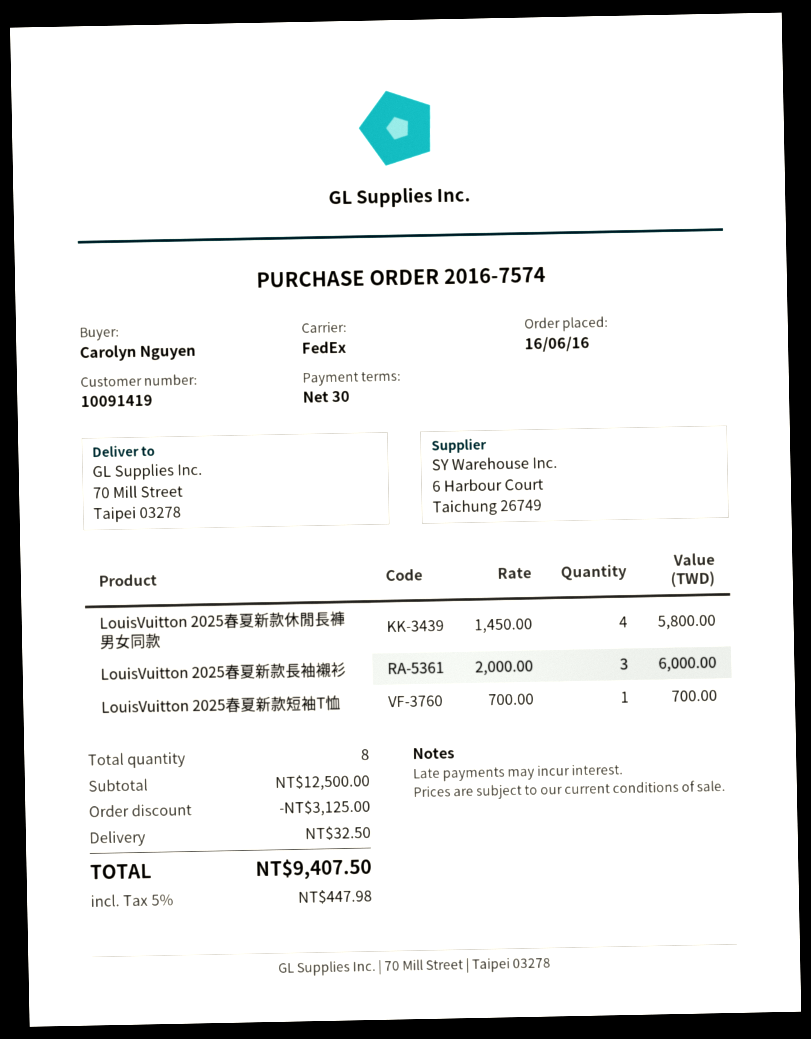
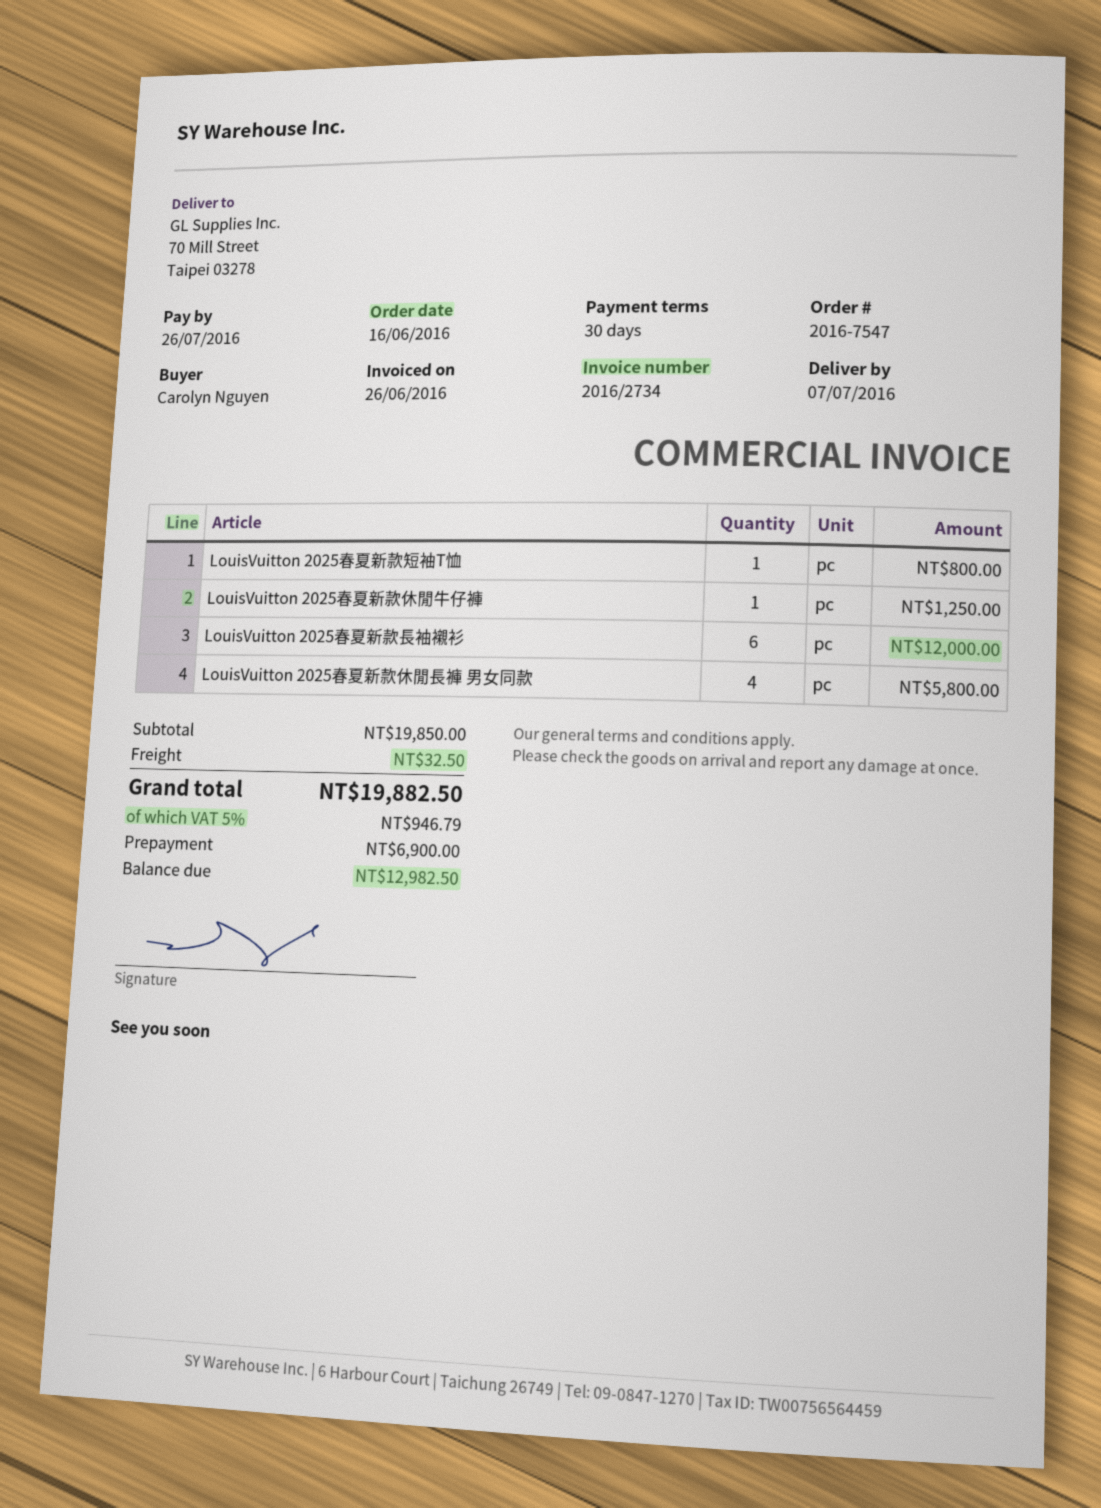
order number: 2016-7574 -> 2016-7547
LouisVuitton 2025春夏新款長袖襯衫: 3 for 6000.00 -> 6 for 12000.00
LouisVuitton 2025春夏新款短袖T恤: 1 for 700.00 -> 1 for 800.00
LouisVuitton 2025春夏新款休閒牛仔褲: none -> 1 for 1250.00
subtotal: 12500.00 -> 19850.00
discount: 3125.00 -> none
tax: 5% = 447.98 -> 5% = 946.79
total: 9407.50 -> 19882.50

